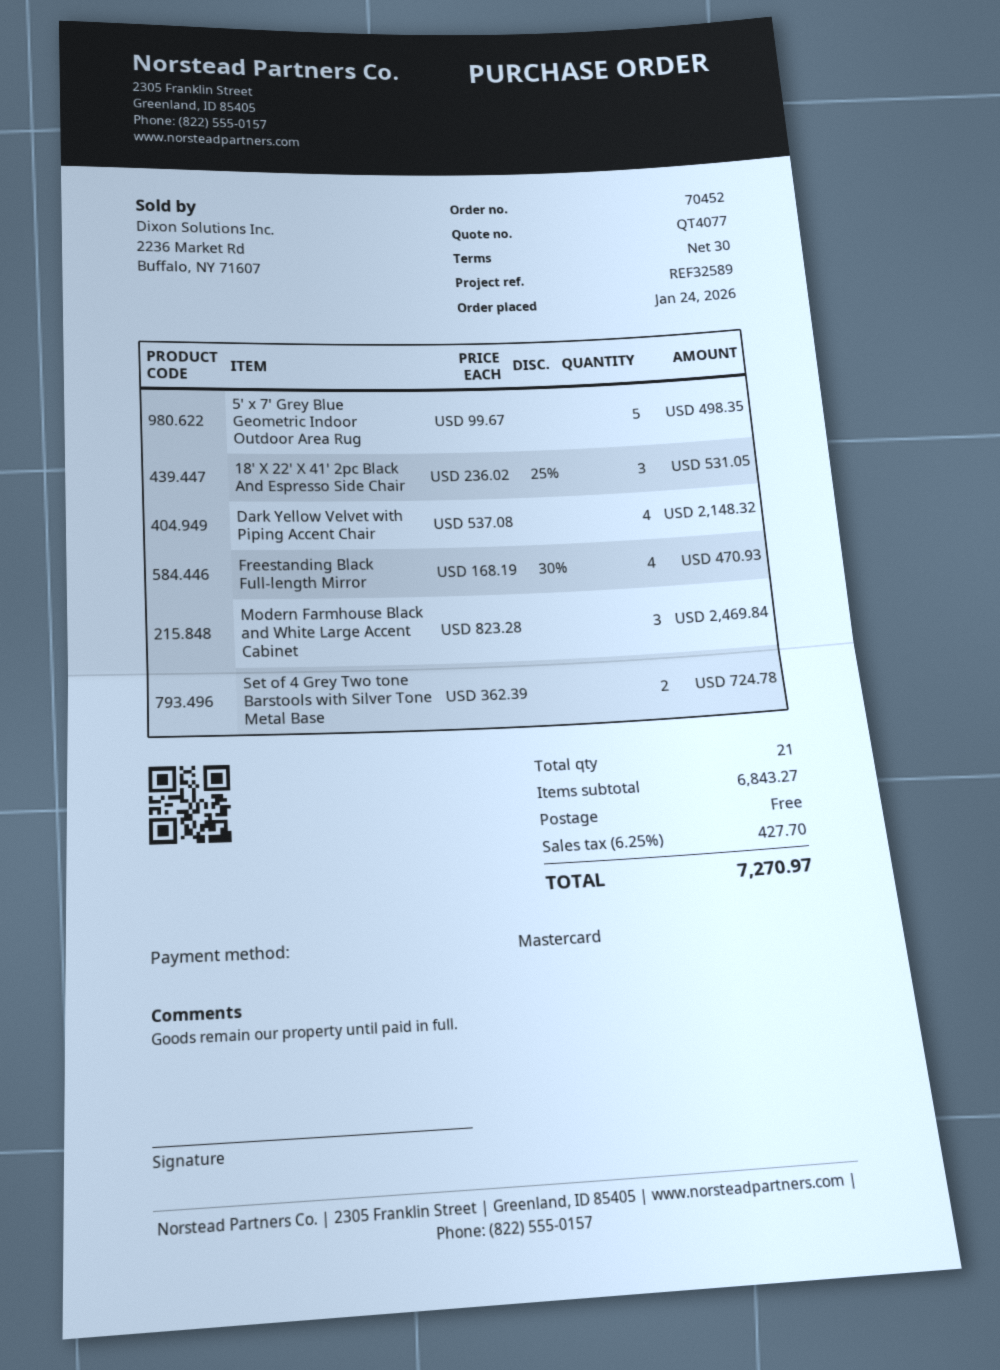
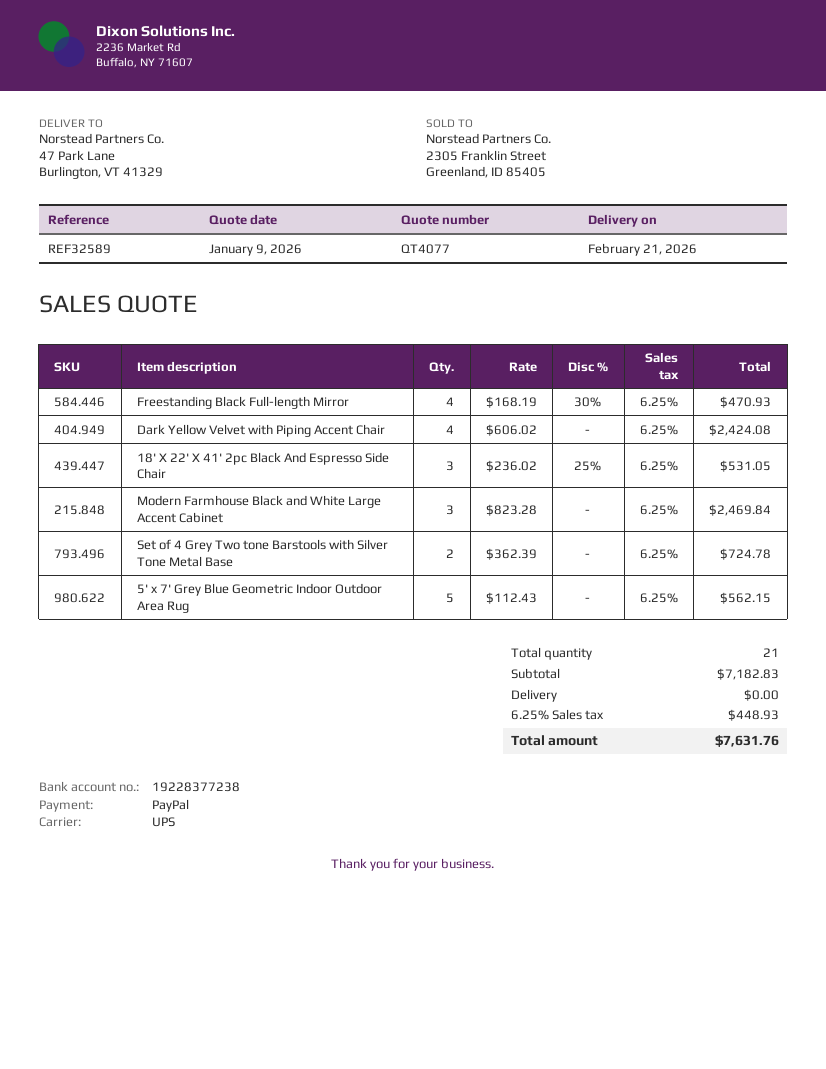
payment method: Mastercard -> PayPal
5' x 7' Grey Blue Geometric Indoor Outdoor Area Rug: 5 x 99.67 = 498.35 -> 5 x 112.43 = 562.15
Dark Yellow Velvet with Piping Accent Chair: 4 x 537.08 = 2148.32 -> 4 x 606.02 = 2424.08
subtotal: 6843.27 -> 7182.83
tax: 6.25% = 427.70 -> 6.25% = 448.93
total: 7270.97 -> 7631.76

